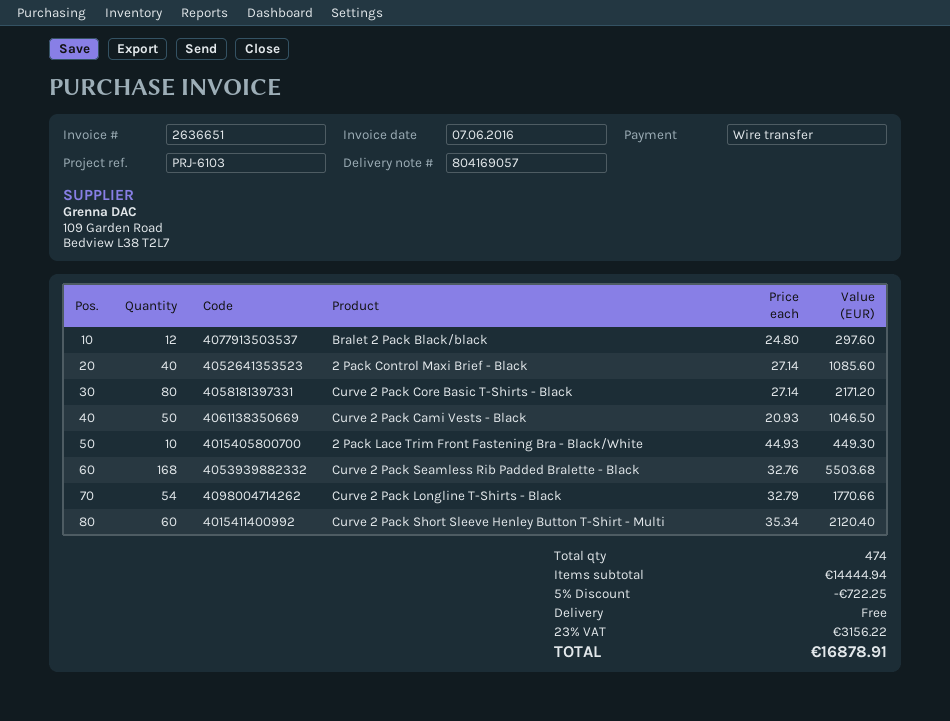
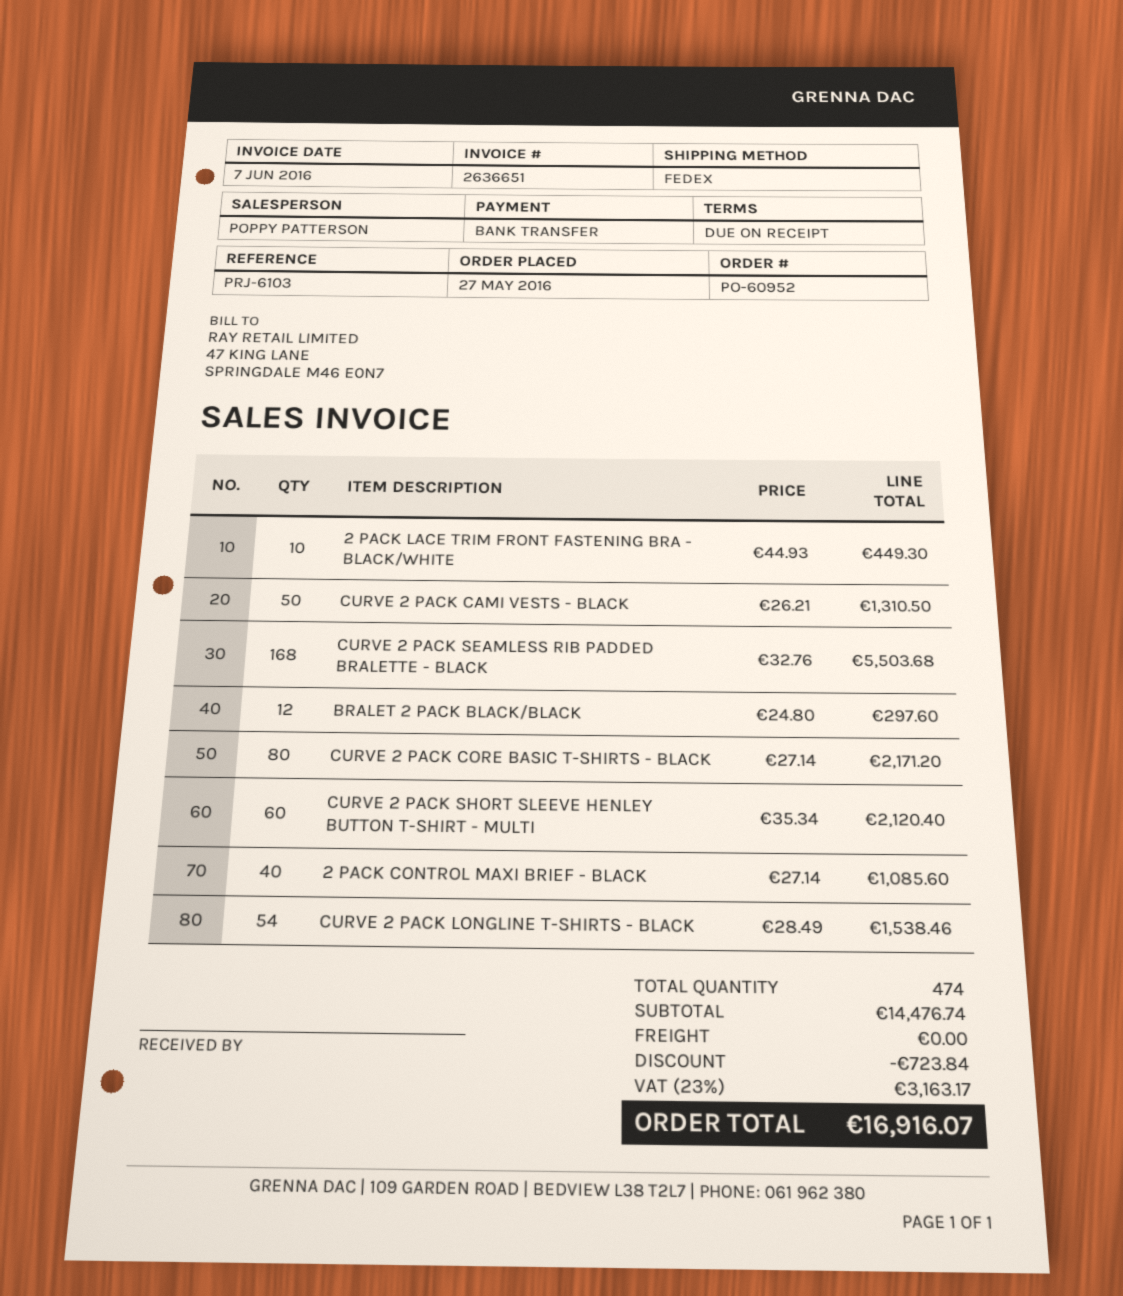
Curve 2 Pack Cami Vests - Black: 50 x 20.93 = 1046.50 -> 50 x 26.21 = 1310.50
Curve 2 Pack Longline T-Shirts - Black: 54 x 32.79 = 1770.66 -> 54 x 28.49 = 1538.46
subtotal: 14444.94 -> 14476.74
discount: 722.25 -> 723.84
tax: 23% = 3156.22 -> 23% = 3163.17
total: 16878.91 -> 16916.07

